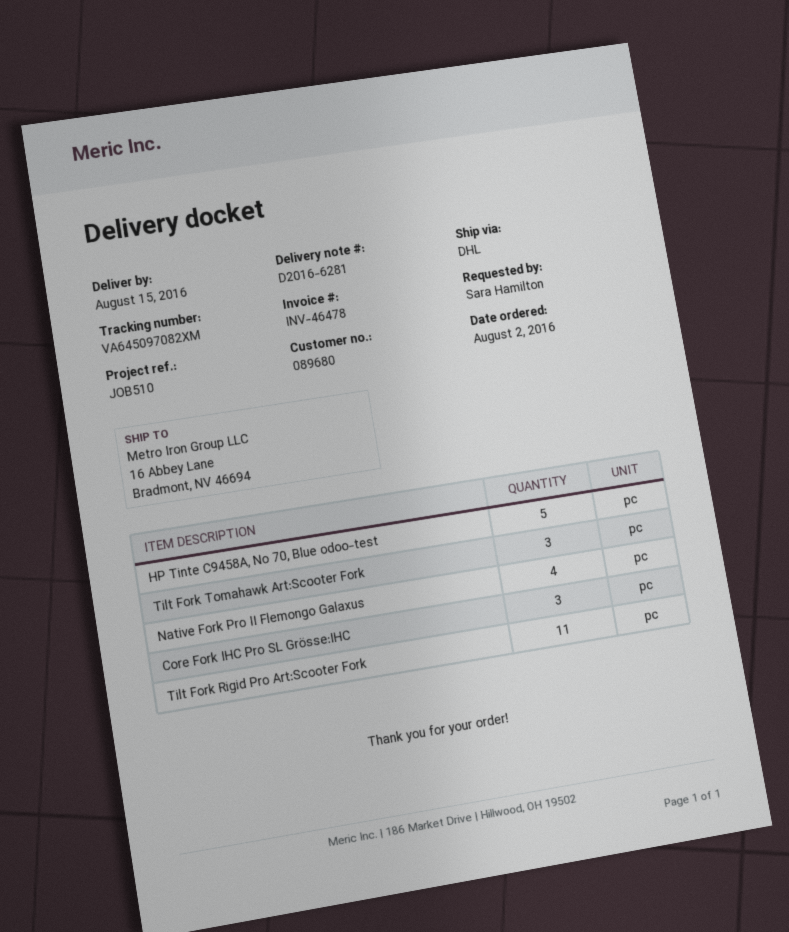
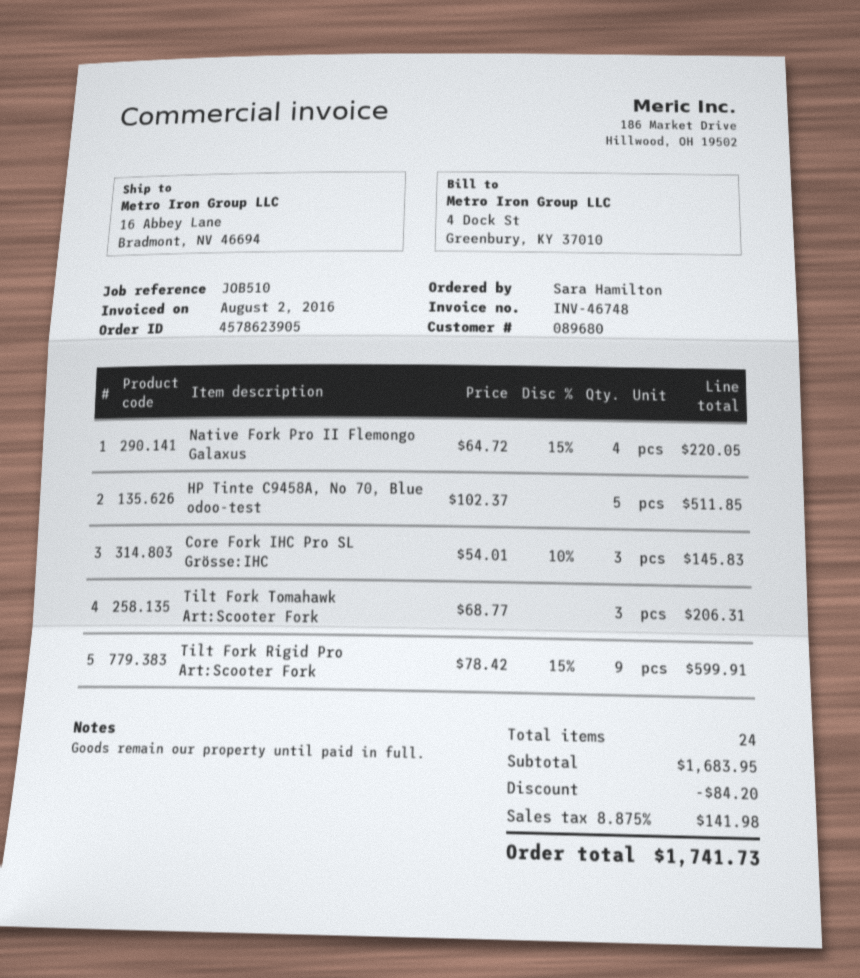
invoice number: INV-46478 -> INV-46748
Tilt Fork Rigid Pro Art:Scooter Fork: 11 -> 9

